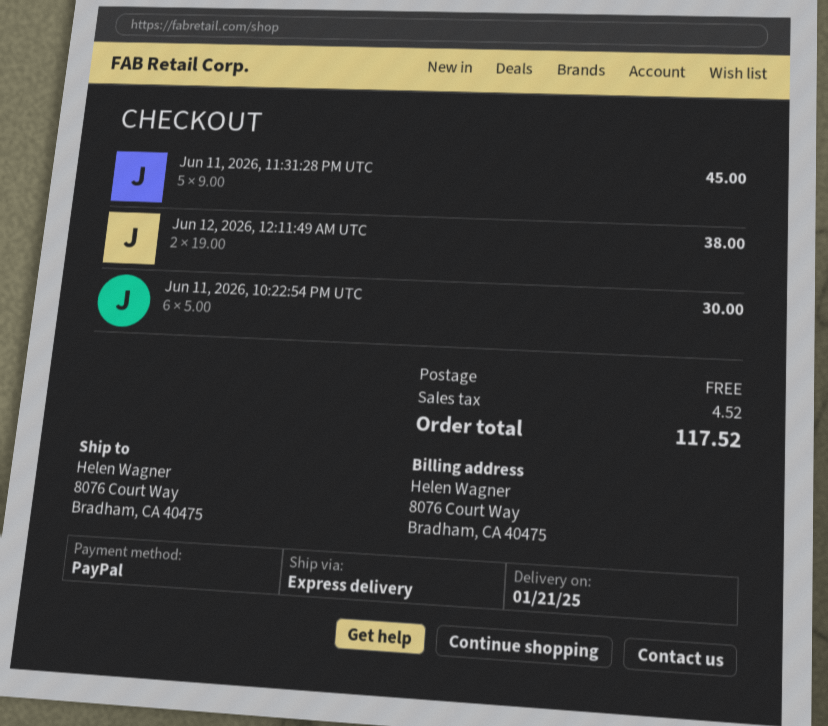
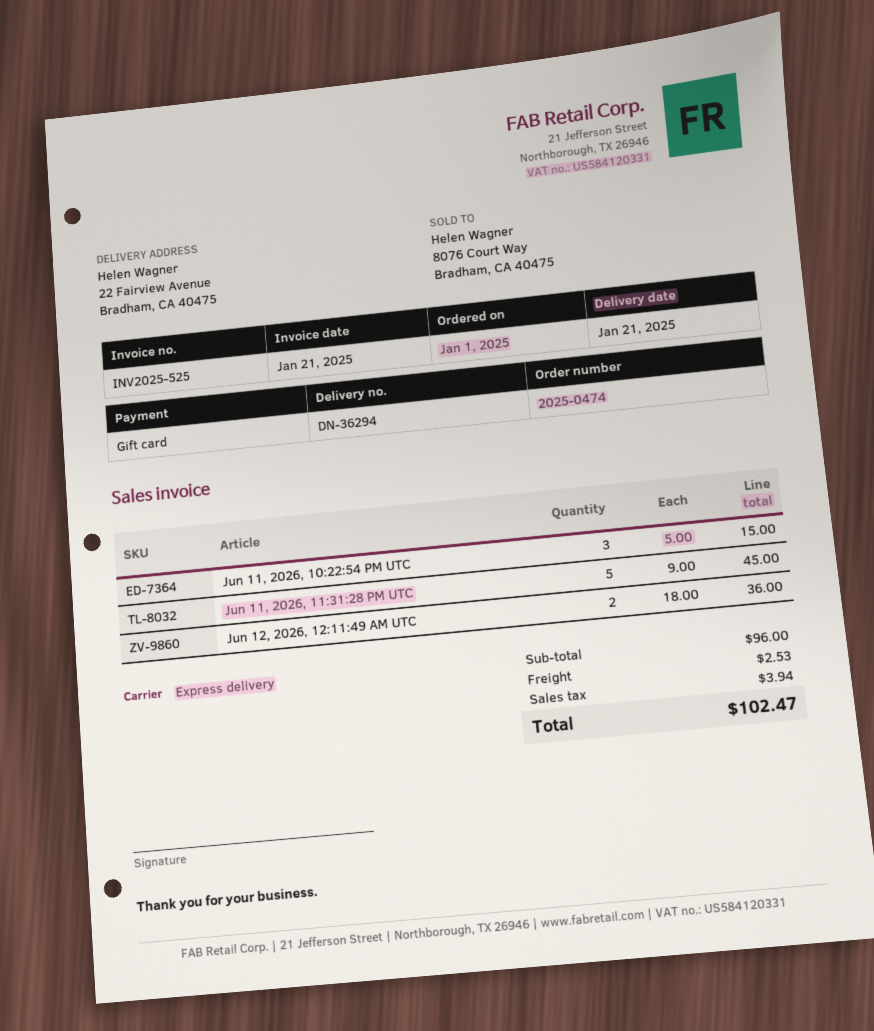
payment method: PayPal -> gift card
ship to: 8076 Court Way, Bradham, CA 40475 -> 22 Fairview Avenue, Bradham, CA 40475
Jun 12, 2026, 12:11:49 AM UTC: 2 x 19.00 = 38.00 -> 2 x 18.00 = 36.00
Jun 11, 2026, 10:22:54 PM UTC: 6 x 5.00 = 30.00 -> 3 x 5.00 = 15.00
shipping: 0.00 -> 2.53
tax: 4.52 -> 3.94
total: 117.52 -> 102.47

